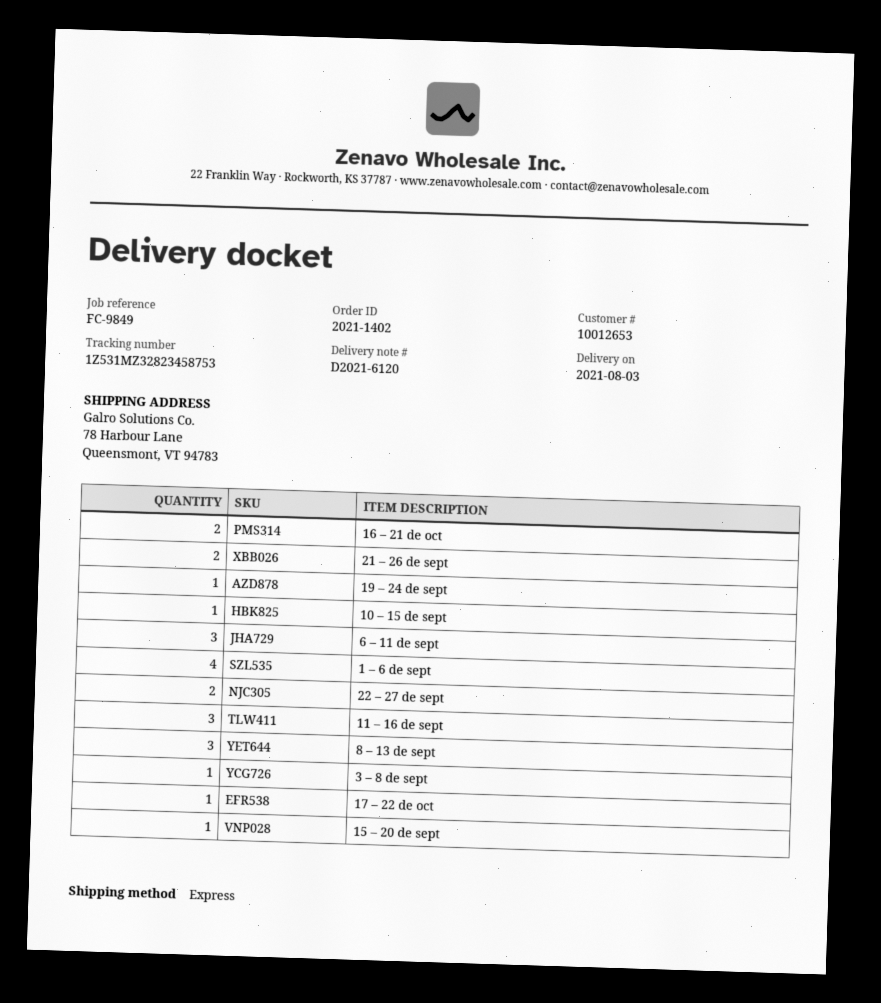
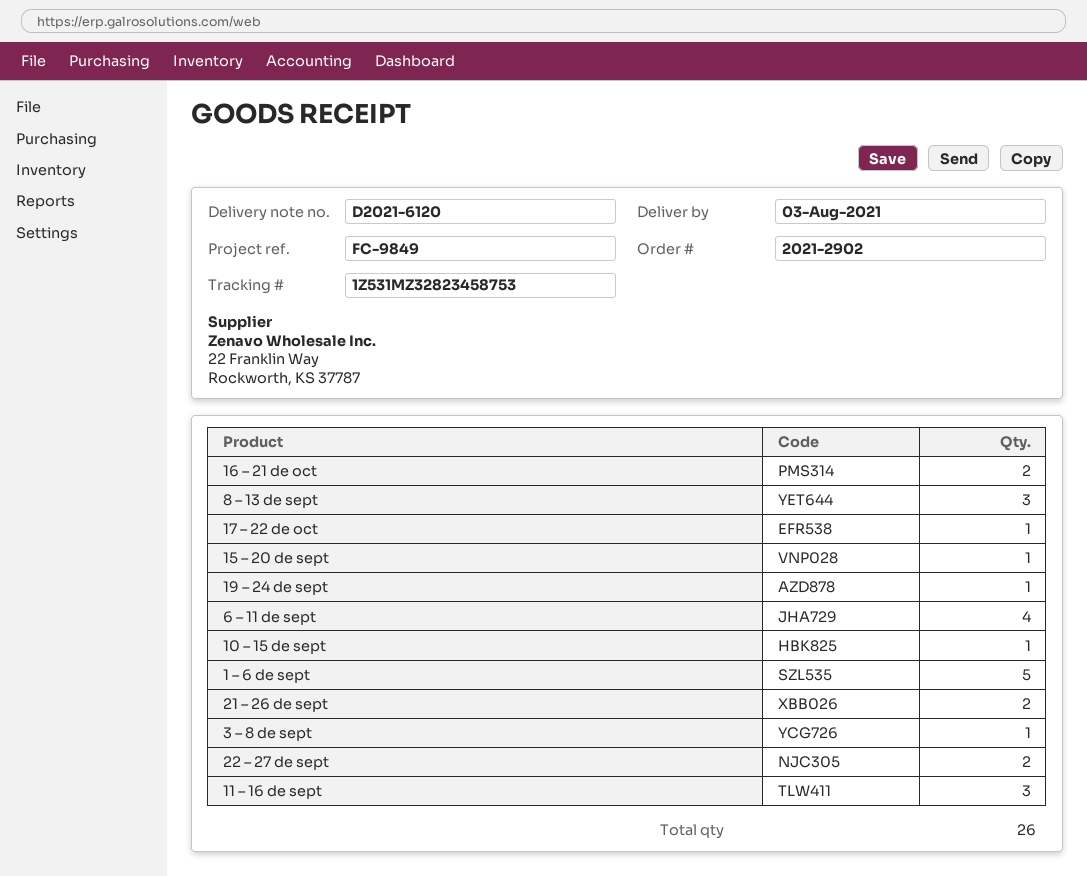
order number: 2021-1402 -> 2021-2902
6 – 11 de sept: 3 -> 4
1 – 6 de sept: 4 -> 5

